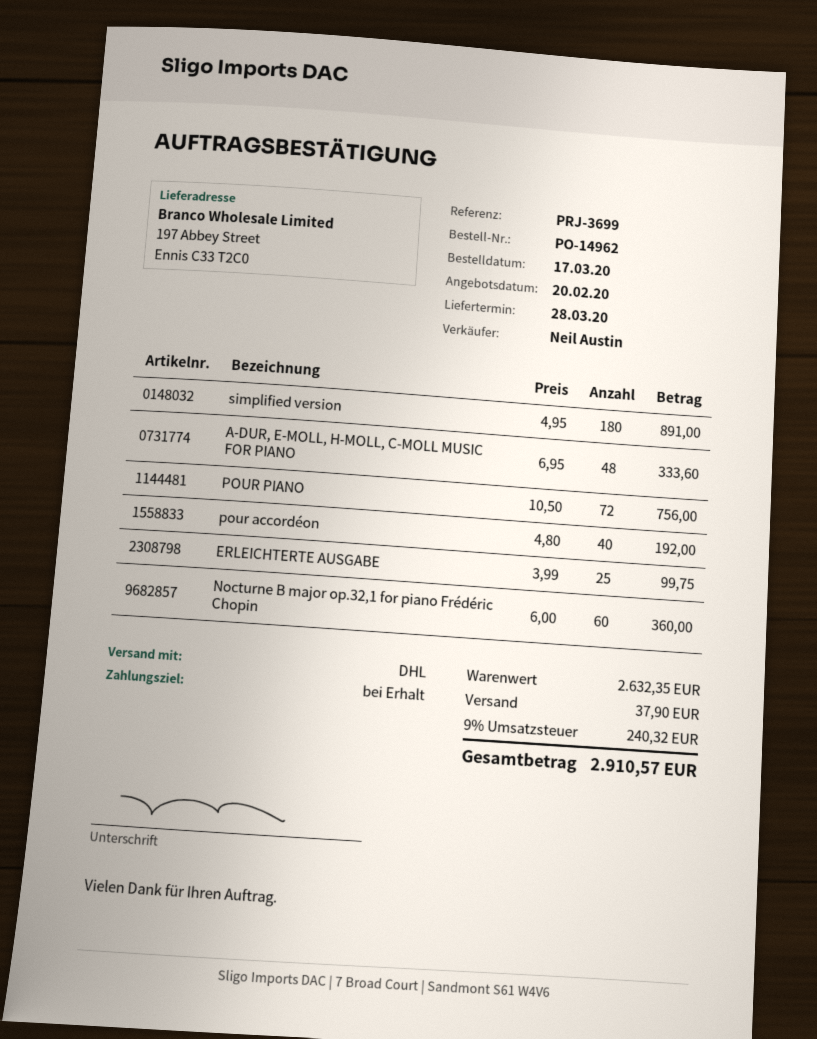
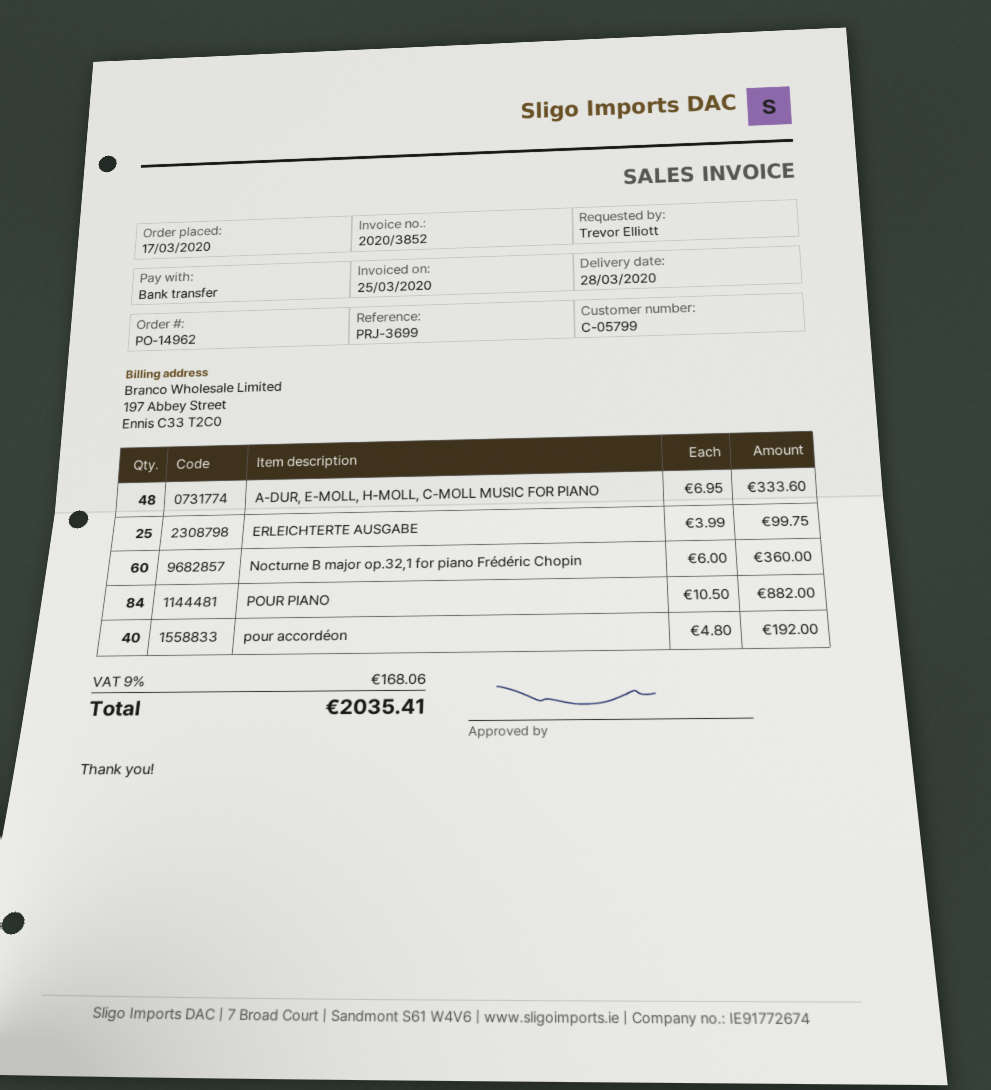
simplified version: 180 x 4.95 = 891.00 -> none
POUR PIANO: 72 x 10.50 = 756.00 -> 84 x 10.50 = 882.00
shipping: 37.90 -> none
tax: 9% = 240.32 -> 9% = 168.06
total: 2910.57 -> 2035.41

